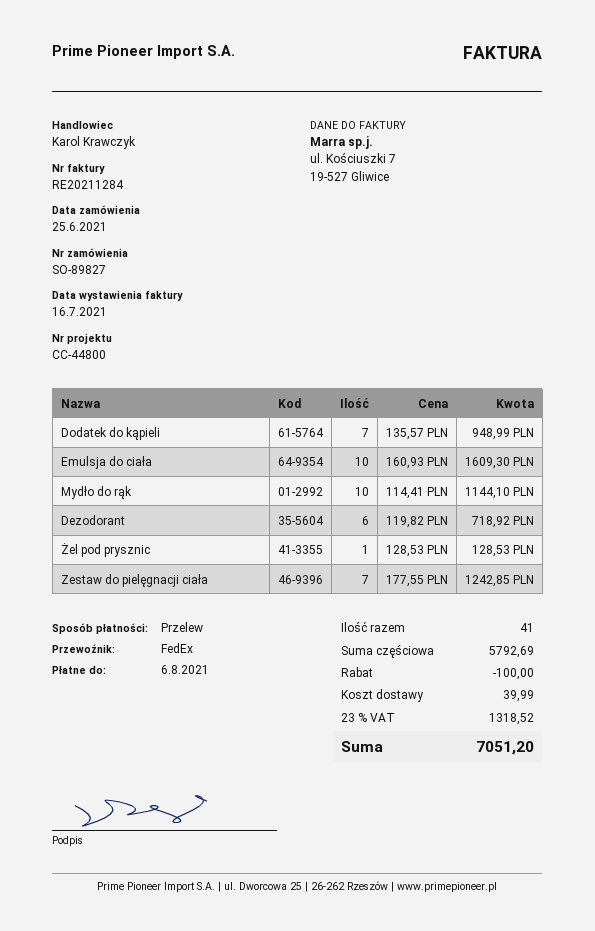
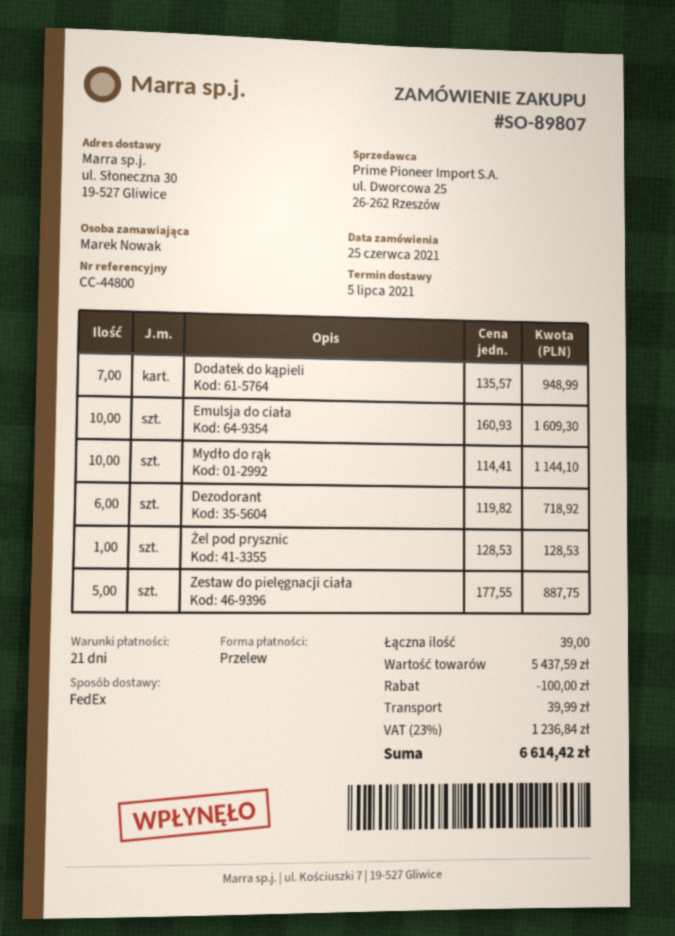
order number: SO-89827 -> SO-89807
Zestaw do pielęgnacji ciała: 7 x 177.55 = 1242.85 -> 5 x 177.55 = 887.75
total quantity: 41 -> 39
subtotal: 5792.69 -> 5437.59
tax: 23% = 1318.52 -> 23% = 1236.84
total: 7051.20 -> 6614.42

